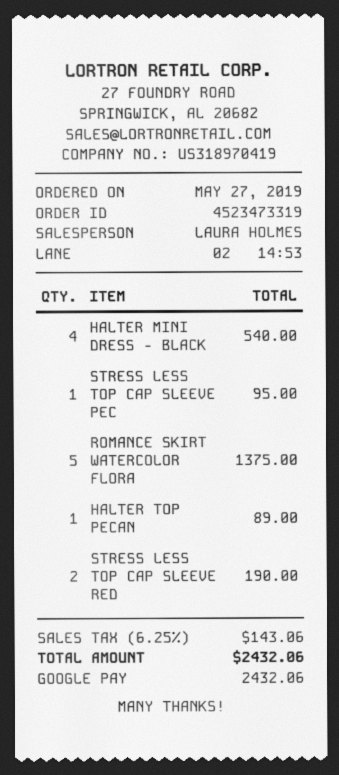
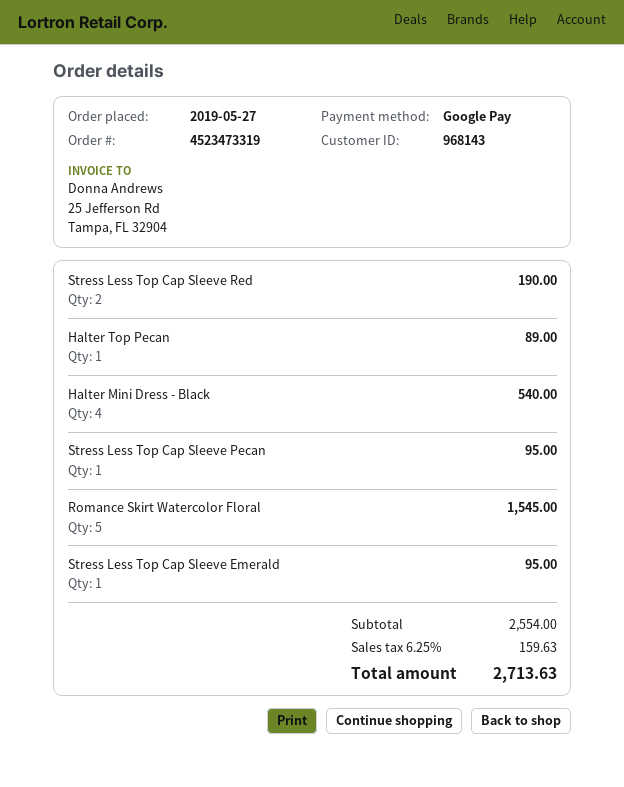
ROMANCE SKIRT WATERCOLOR FLORA: 5 for 1375.00 -> 5 for 1545.00
Stress Less Top Cap Sleeve Emerald: none -> 1 for 95.00
tax: 6.25% = 143.06 -> 6.25% = 159.63
total: 2432.06 -> 2713.63

